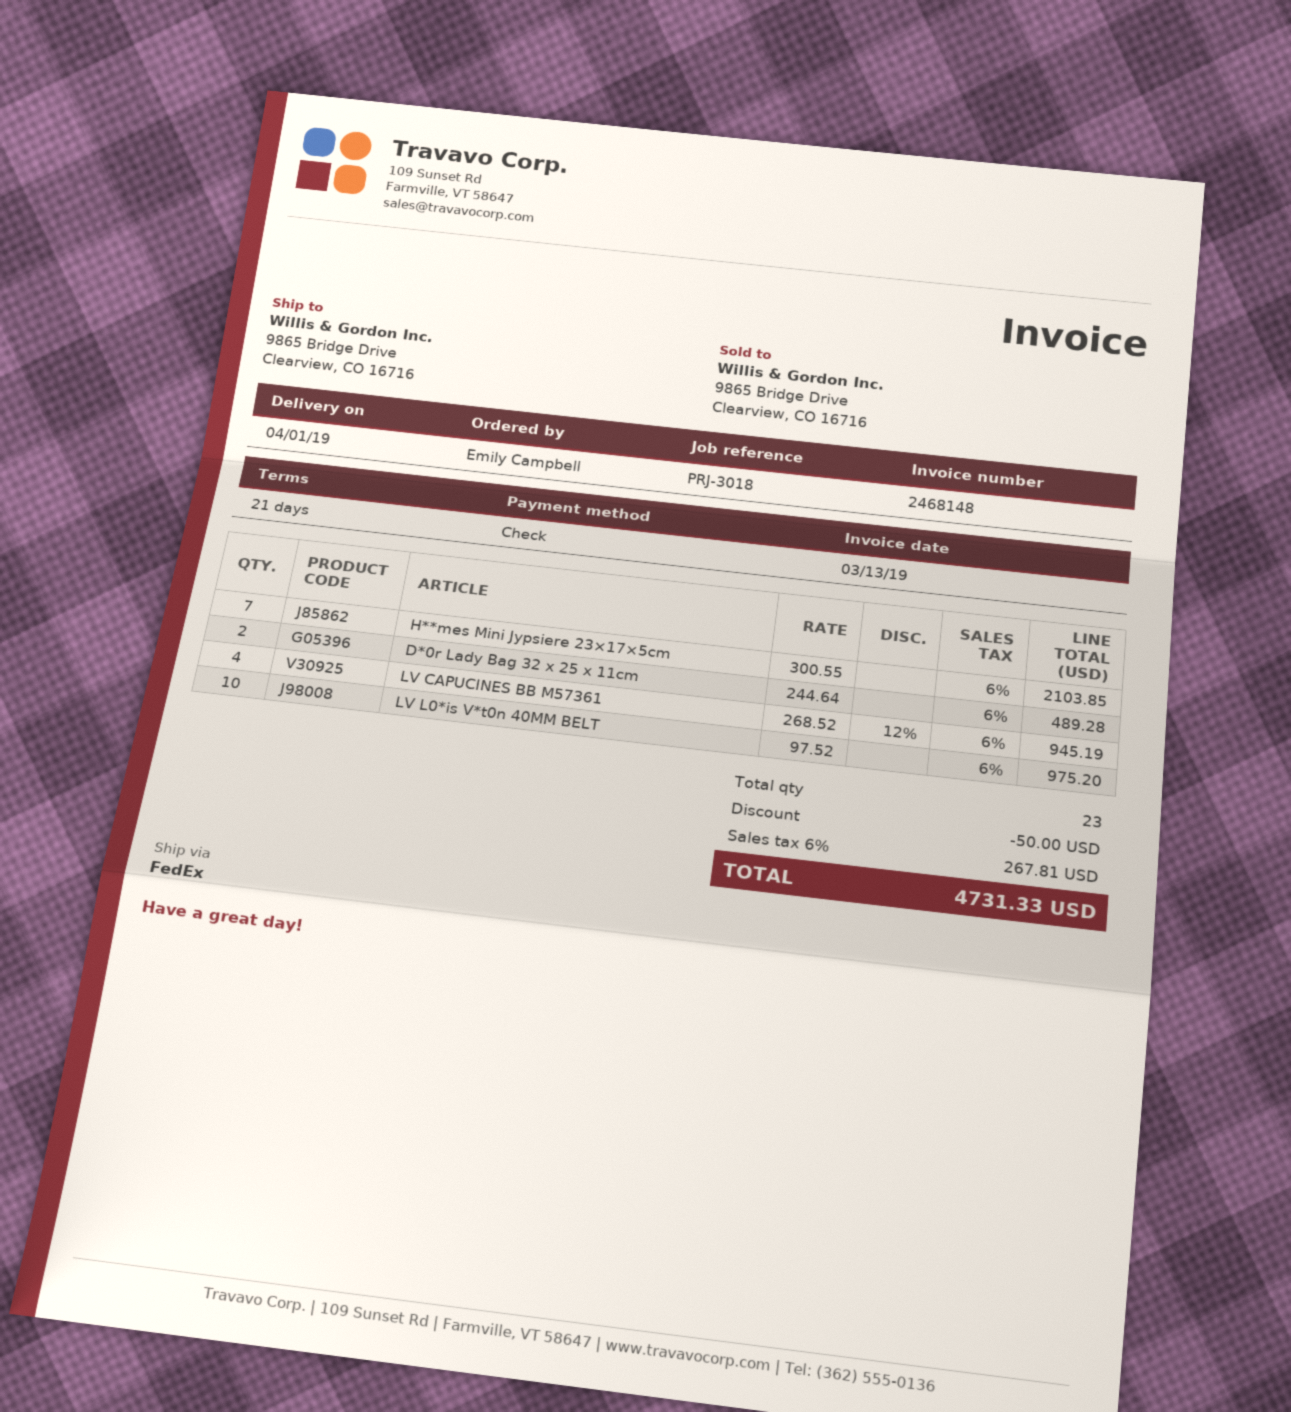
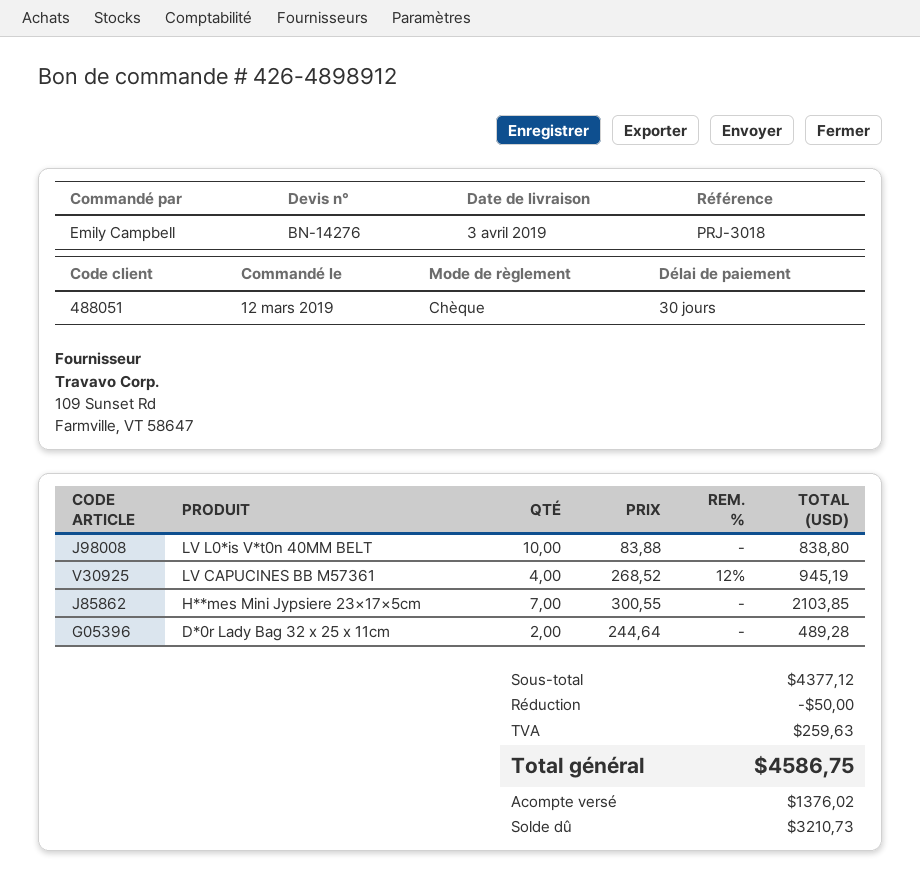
delivery date: 2019-04-01 -> 2019-04-03
payment terms: 21 days -> 30 days
LV L0*is V*t0n 40MM BELT: 10 x 97.52 = 975.20 -> 10 x 83.88 = 838.80
tax: 267.81 -> 259.63
total: 4731.33 -> 4586.75

